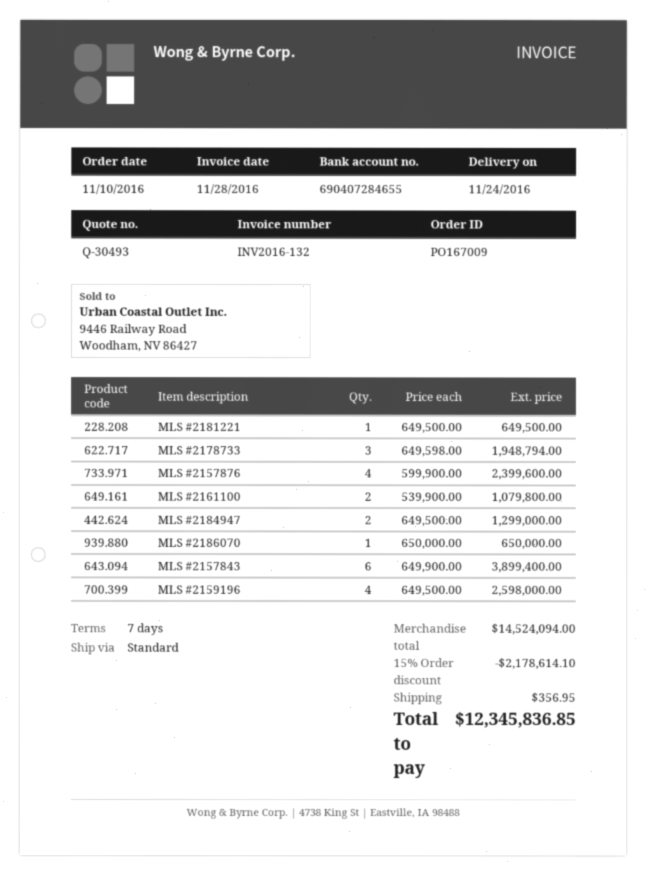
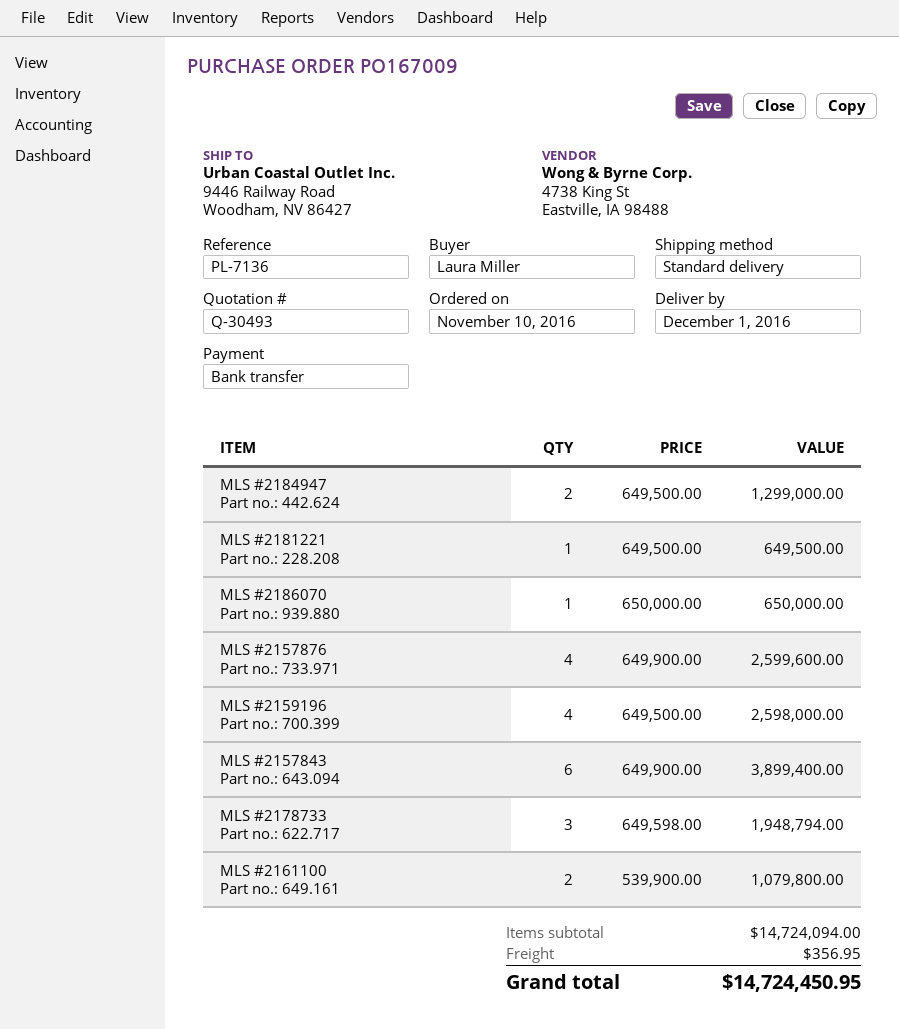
delivery date: 2016-11-24 -> 2016-12-01
MLS #2157876: 4 x 599900.00 = 2399600.00 -> 4 x 649900.00 = 2599600.00
subtotal: 14524094.00 -> 14724094.00
discount: 15% = 2178614.10 -> none
total: 12345836.85 -> 14724450.95

